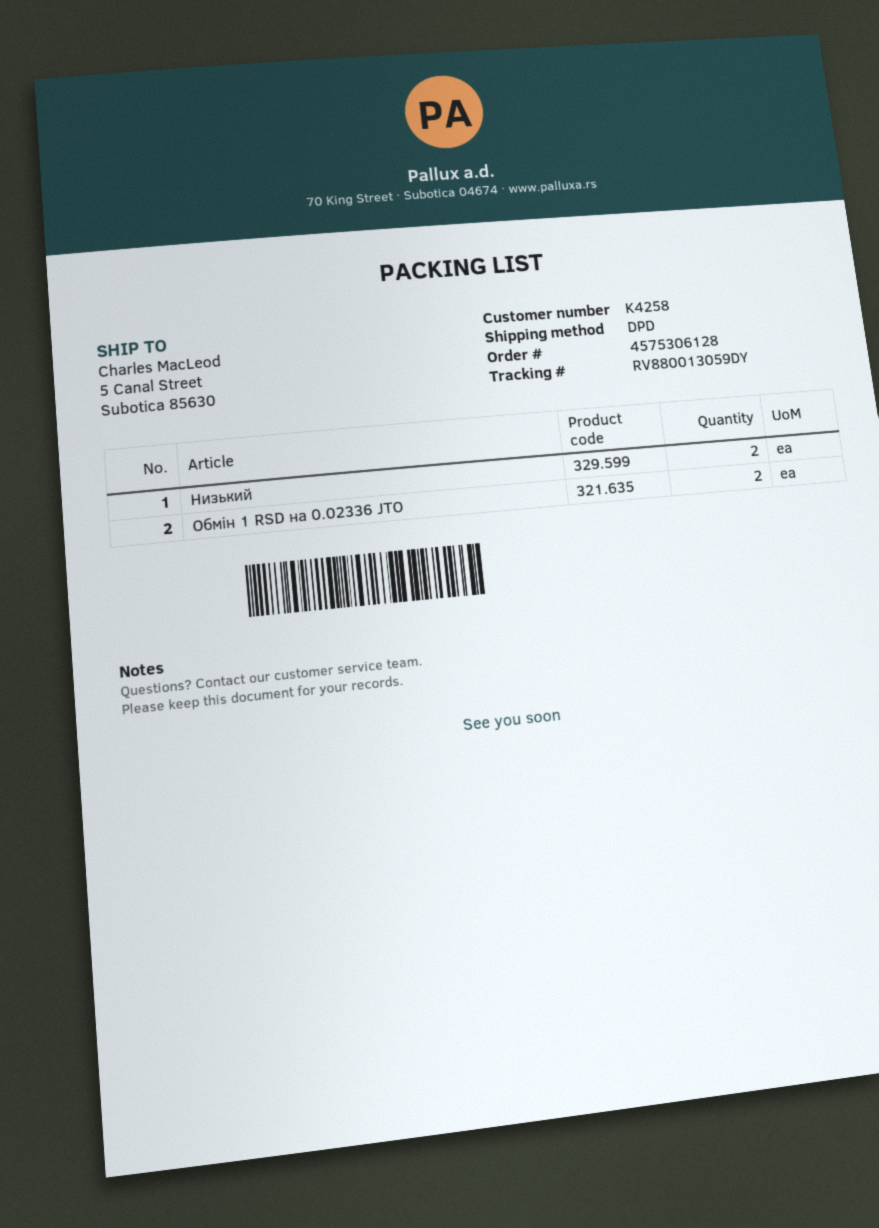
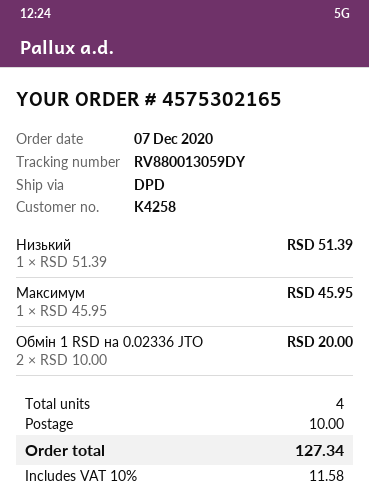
order number: 4575306128 -> 4575302165
Низький: 2 -> 1
Максимум: none -> 1

